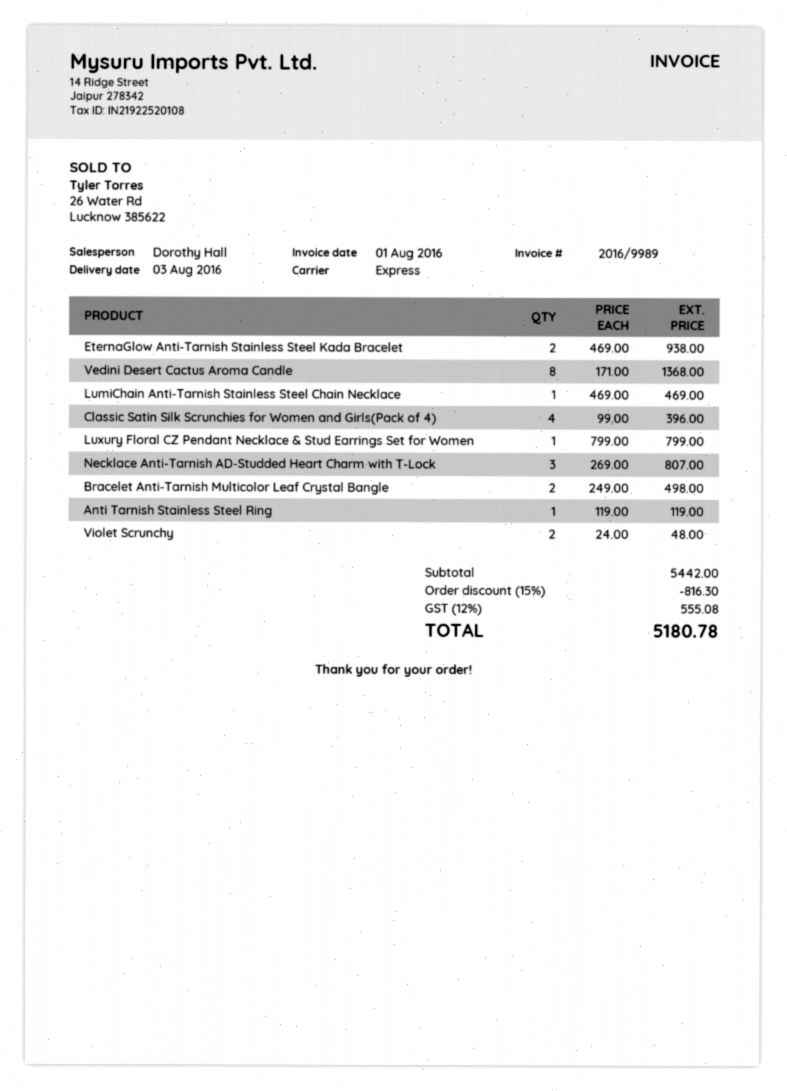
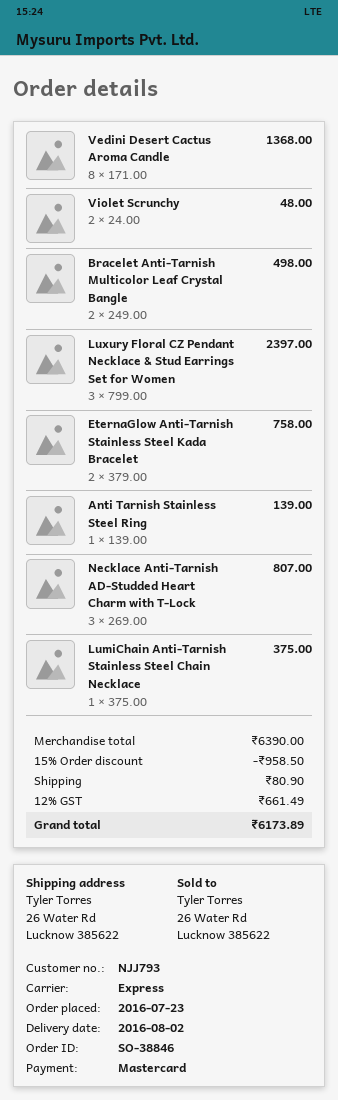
delivery date: 2016-08-03 -> 2016-08-02
EternaGlow Anti-Tarnish Stainless Steel Kada Bracelet: 2 x 469.00 = 938.00 -> 2 x 379.00 = 758.00
LumiChain Anti-Tarnish Stainless Steel Chain Necklace: 1 x 469.00 = 469.00 -> 1 x 375.00 = 375.00
Classic Satin Silk Scrunchies for Women and Girls(Pack of 4): 4 x 99.00 = 396.00 -> none
Luxury Floral CZ Pendant Necklace & Stud Earrings Set for Women: 1 x 799.00 = 799.00 -> 3 x 799.00 = 2397.00
Anti Tarnish Stainless Steel Ring: 1 x 119.00 = 119.00 -> 1 x 139.00 = 139.00
subtotal: 5442.00 -> 6390.00
discount: 15% = 816.30 -> 15% = 958.50
shipping: none -> 80.90
tax: 12% = 555.08 -> 12% = 661.49
total: 5180.78 -> 6173.89

